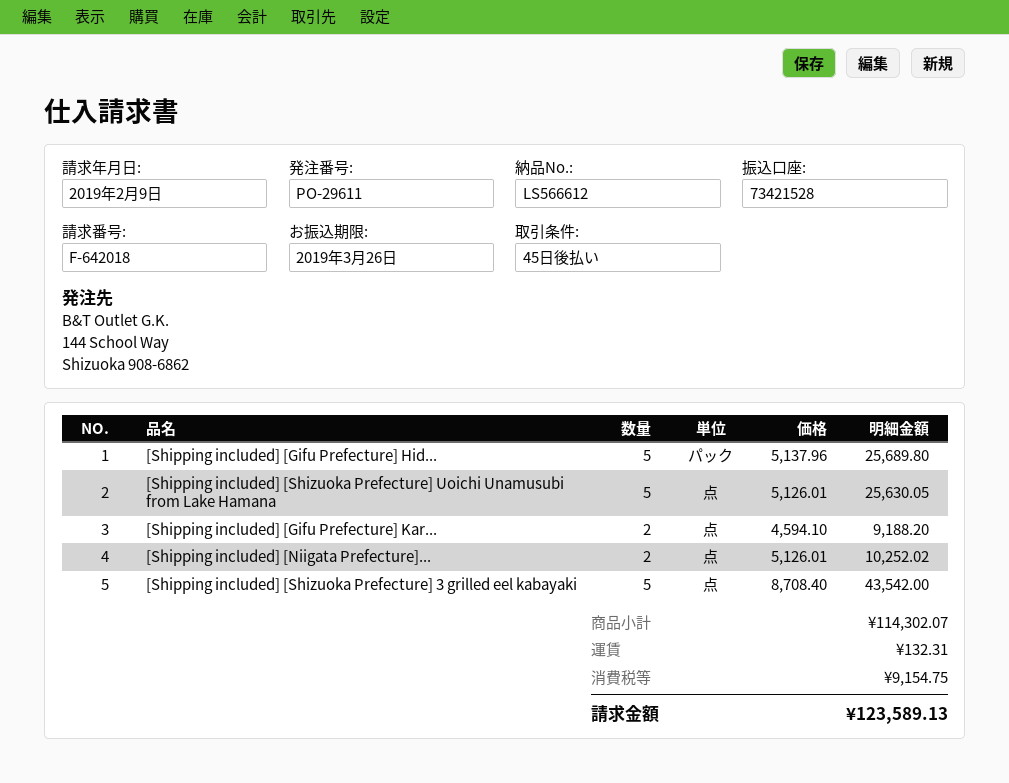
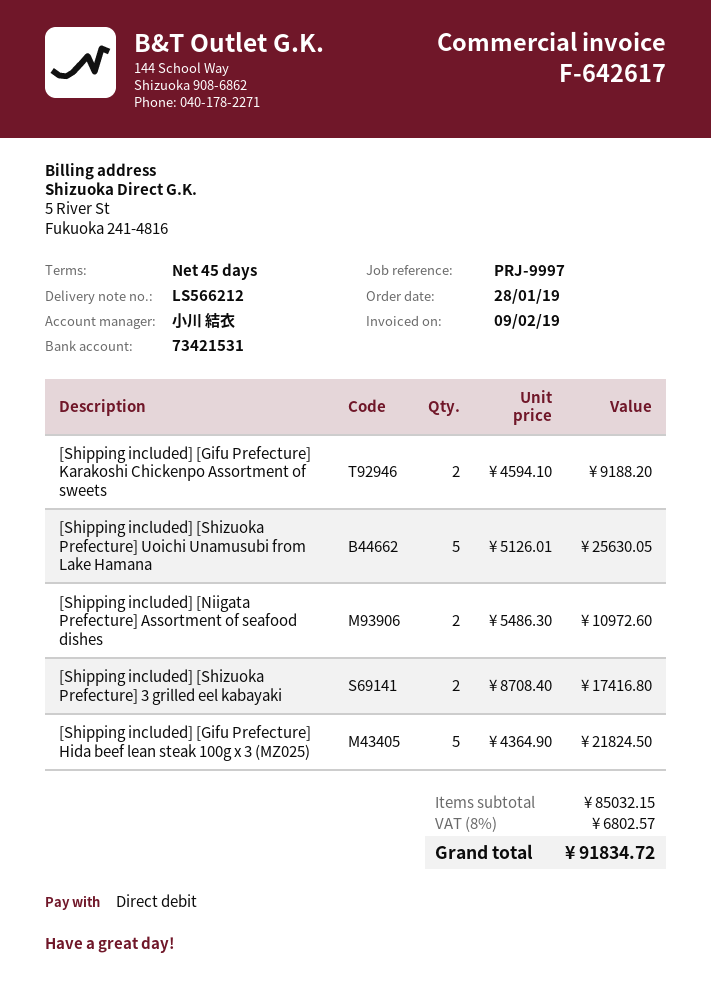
delivery note number: LS566612 -> LS566212
invoice number: F-642018 -> F-642617
bank account: 73421528 -> 73421531
[Shipping included] [Gifu Prefecture] Hid...: 5 x 5137.96 = 25689.80 -> 5 x 4364.90 = 21824.50
[Shipping included] [Niigata Prefecture]...: 2 x 5126.01 = 10252.02 -> 2 x 5486.30 = 10972.60
[Shipping included] [Shizuoka Prefecture] 3 grilled eel kabayaki: 5 x 8708.40 = 43542.00 -> 2 x 8708.40 = 17416.80
subtotal: 114302.07 -> 85032.15
shipping: 132.31 -> none
tax: 9154.75 -> 6802.57
total: 123589.13 -> 91834.72

